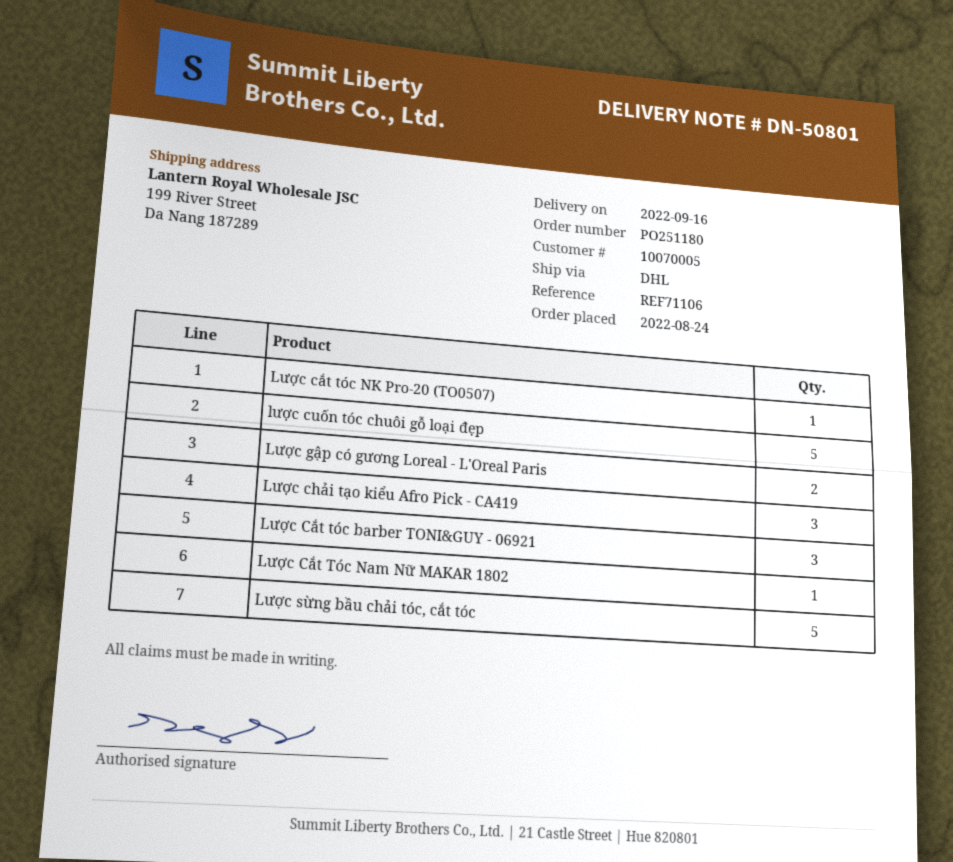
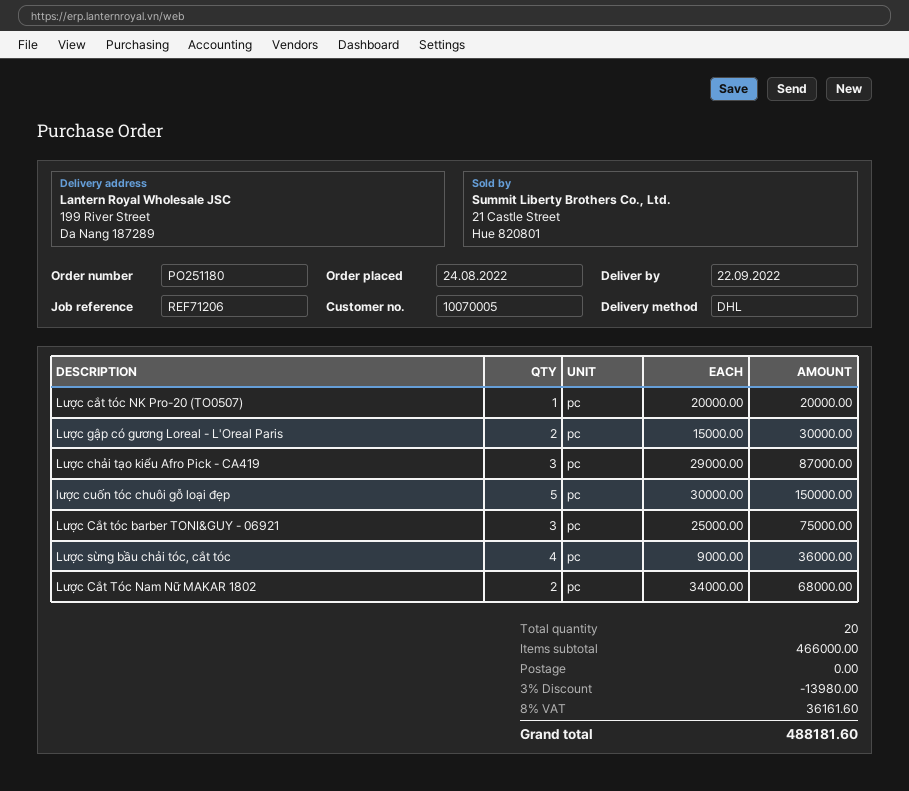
delivery date: 2022-09-16 -> 2022-09-22
reference: REF71106 -> REF71206
Lược Cắt Tóc Nam Nữ MAKAR 1802: 1 -> 2
Lược sừng bầu chải tóc, cắt tóc: 5 -> 4

